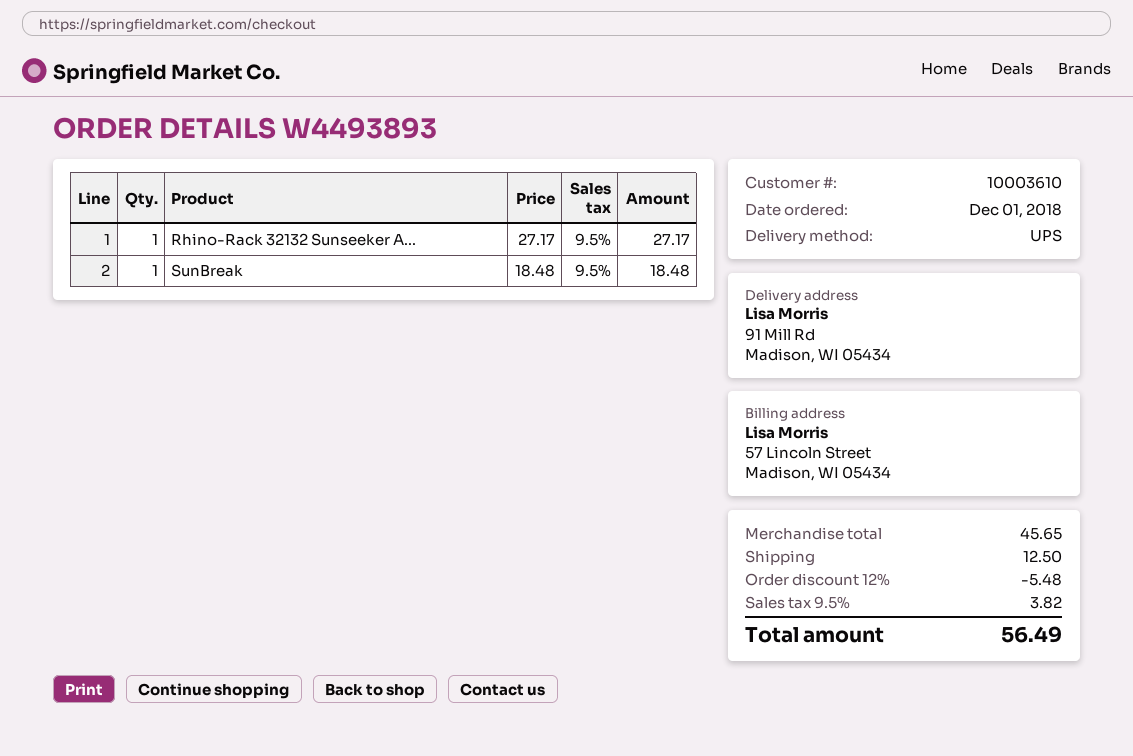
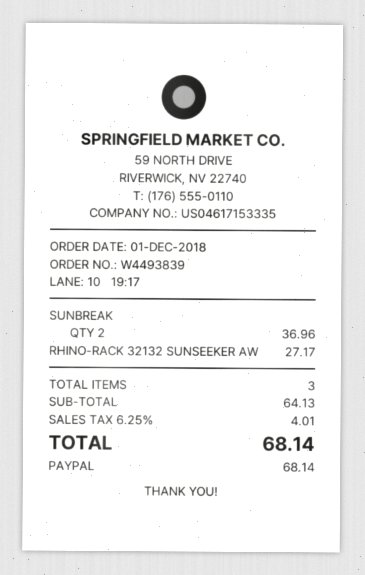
order number: W4493893 -> W4493839
SunBreak: 1 for 18.48 -> 2 for 36.96
subtotal: 45.65 -> 64.13
discount: 12% = 5.48 -> none
shipping: 12.50 -> none
tax: 9.5% = 3.82 -> 6.25% = 4.01
total: 56.49 -> 68.14

